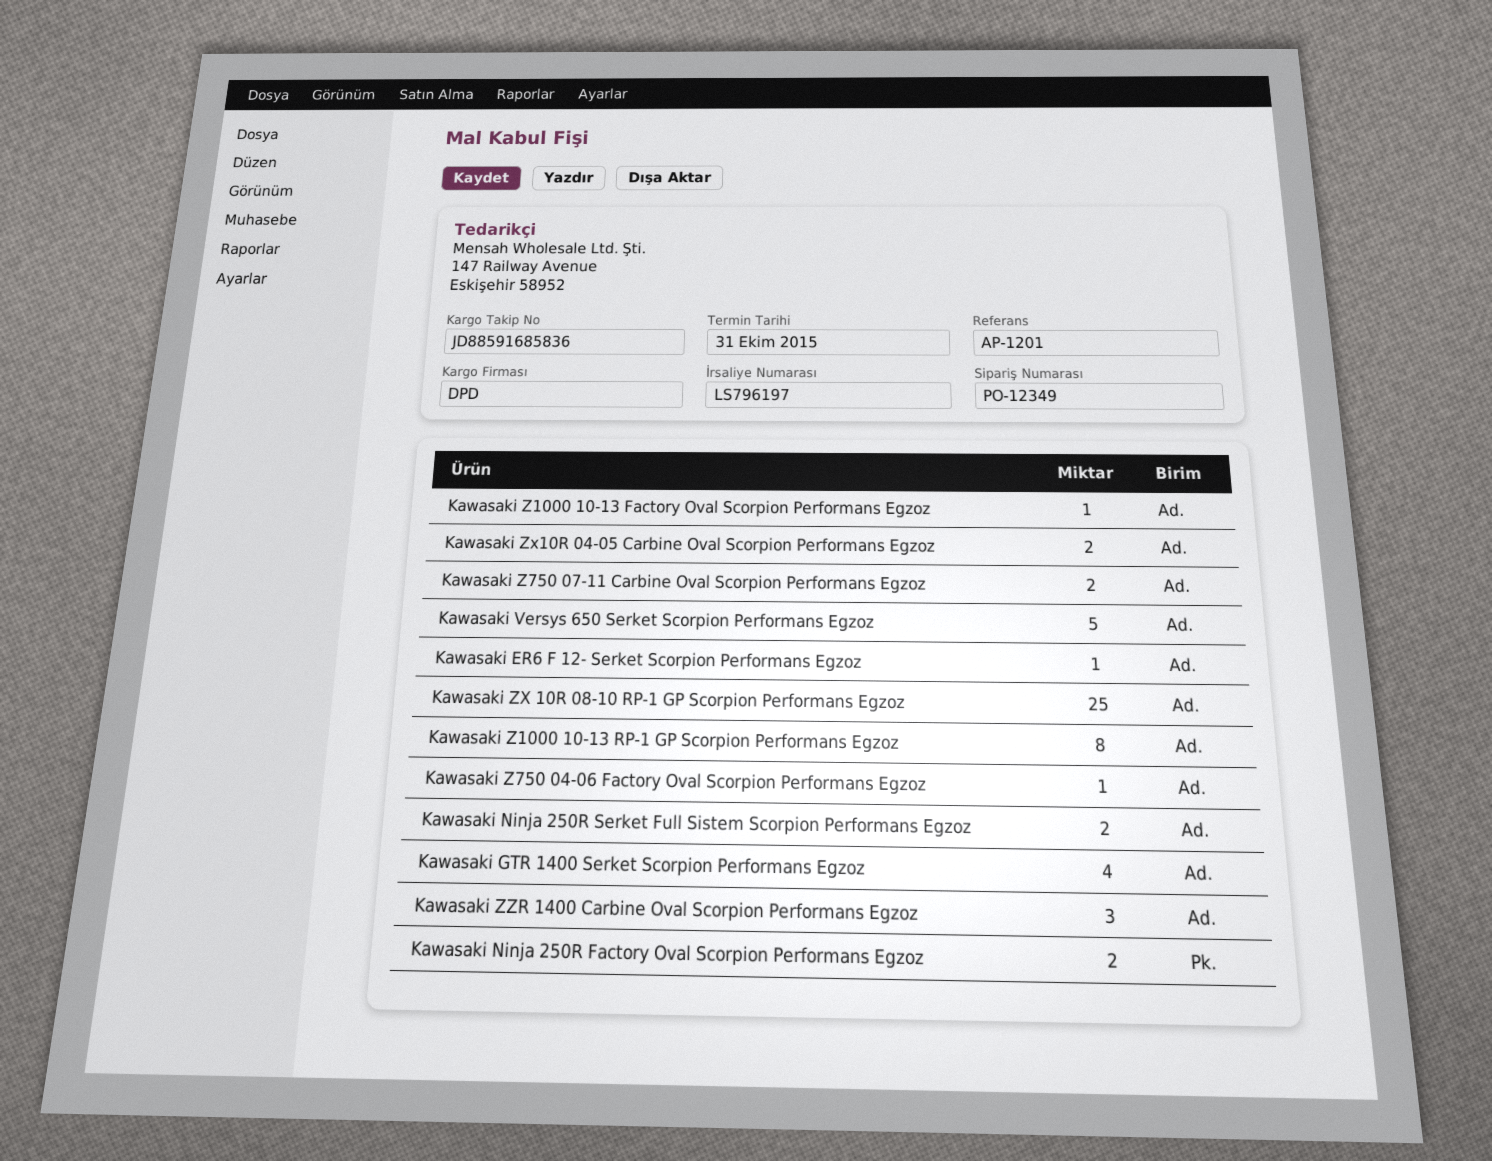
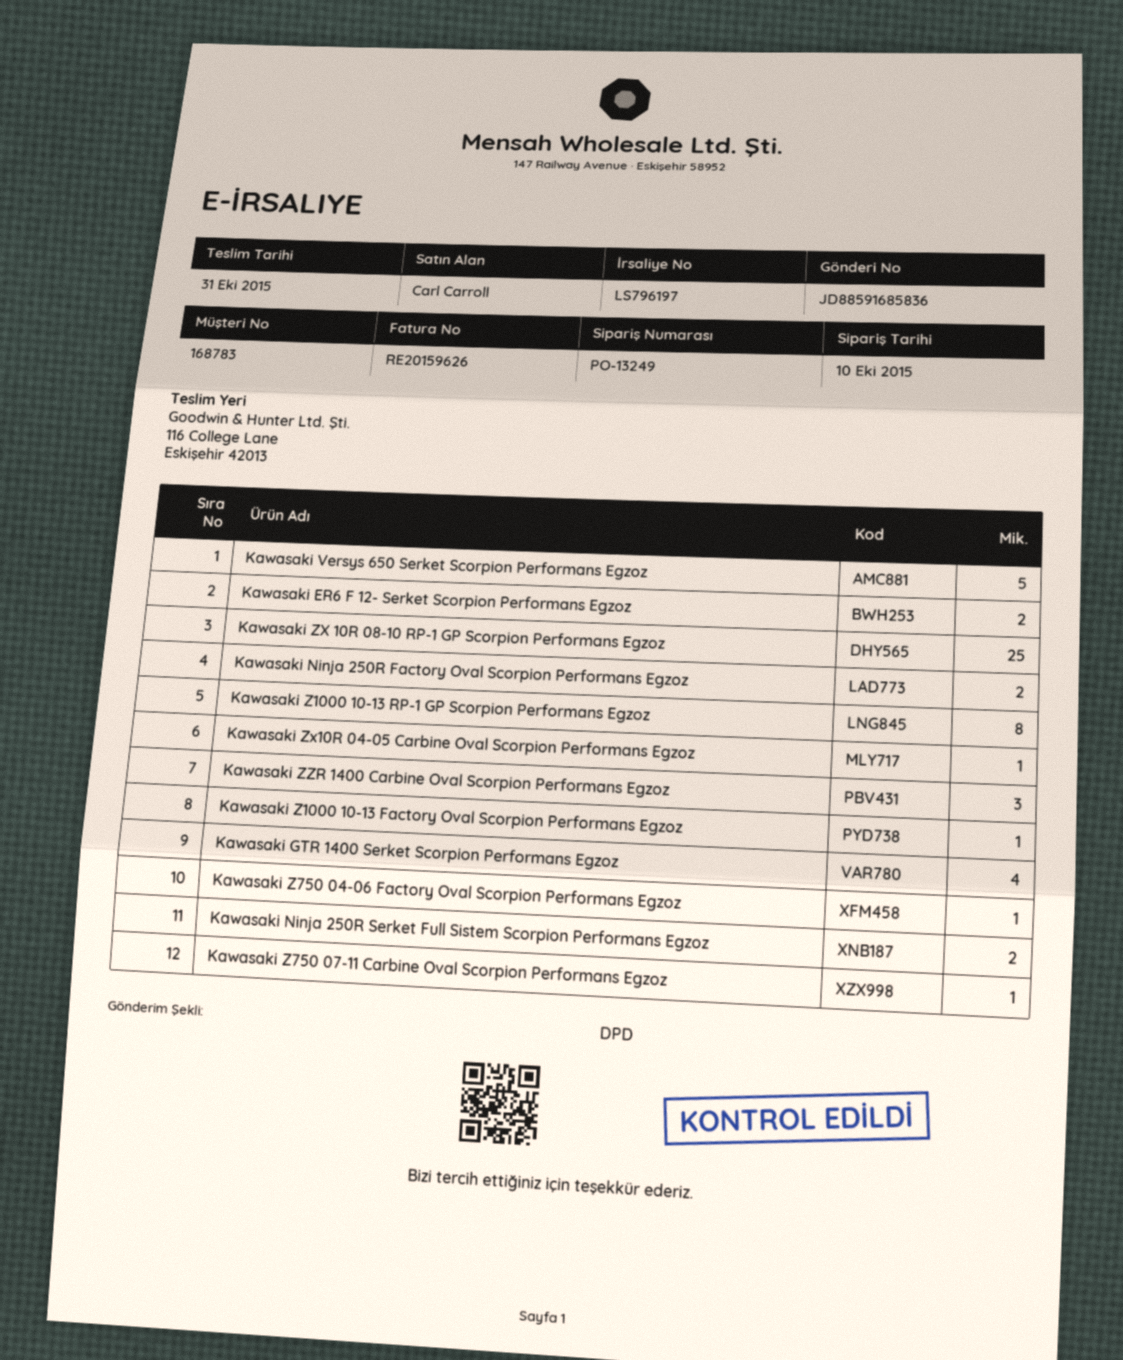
order number: PO-12349 -> PO-13249
Kawasaki Zx10R 04-05 Carbine Oval Scorpion Performans Egzoz: 2 -> 1
Kawasaki Z750 07-11 Carbine Oval Scorpion Performans Egzoz: 2 -> 1
Kawasaki ER6 F 12- Serket Scorpion Performans Egzoz: 1 -> 2

